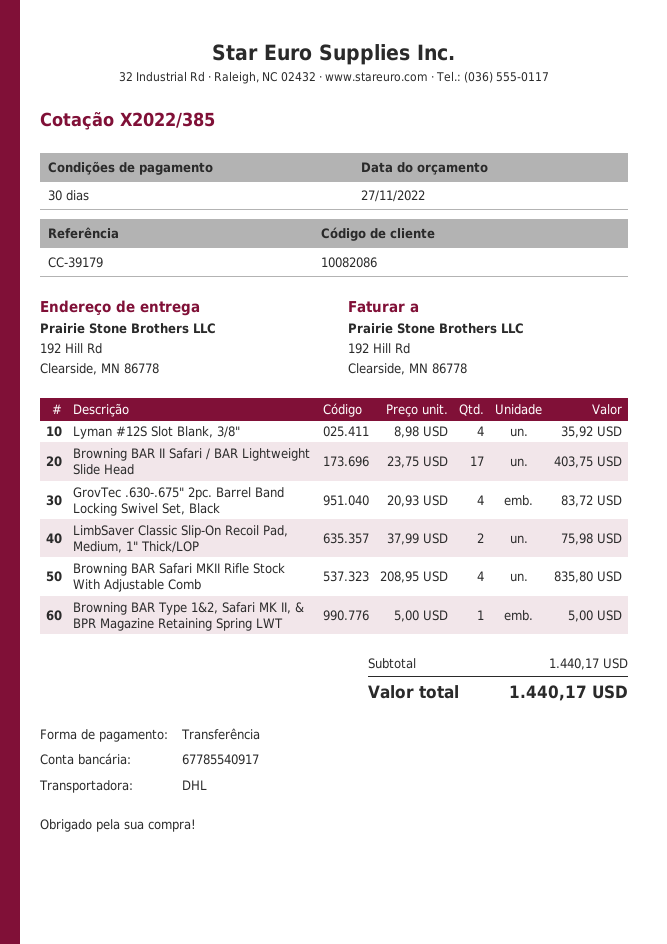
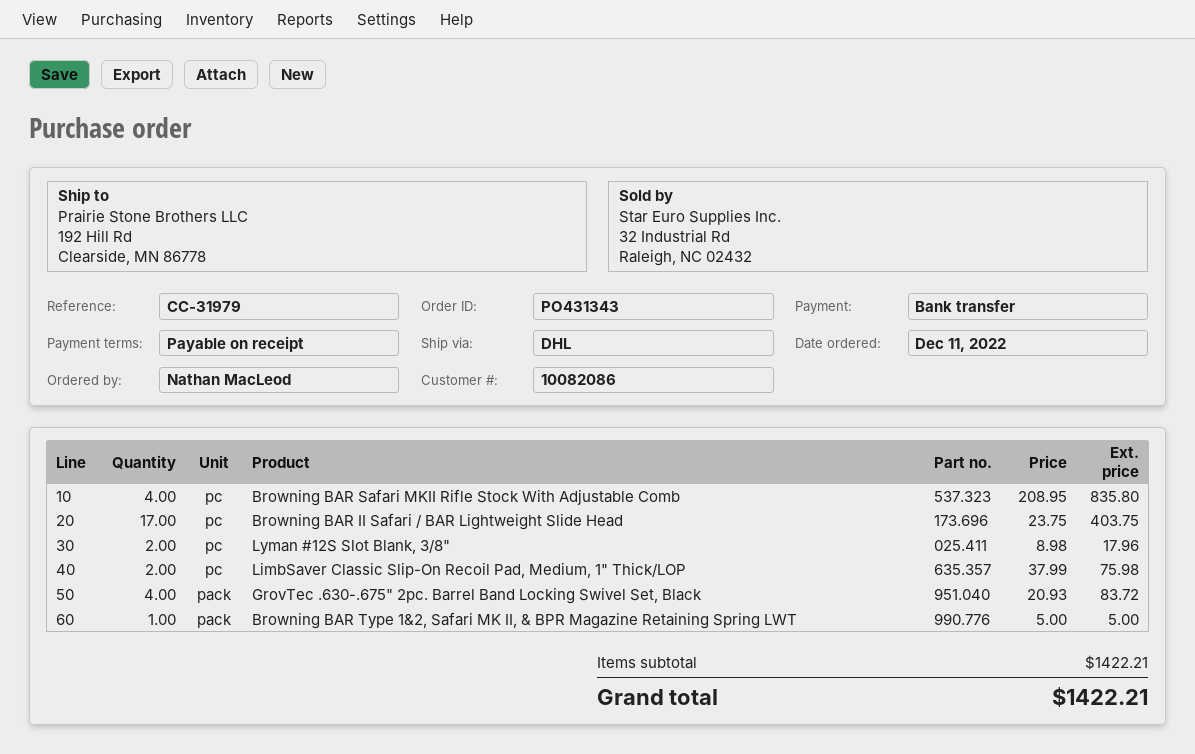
payment terms: 30 days -> on receipt
reference: CC-39179 -> CC-31979
Lyman #12S Slot Blank, 3/8": 4 x 8.98 = 35.92 -> 2 x 8.98 = 17.96
subtotal: 1440.17 -> 1422.21
total: 1440.17 -> 1422.21

